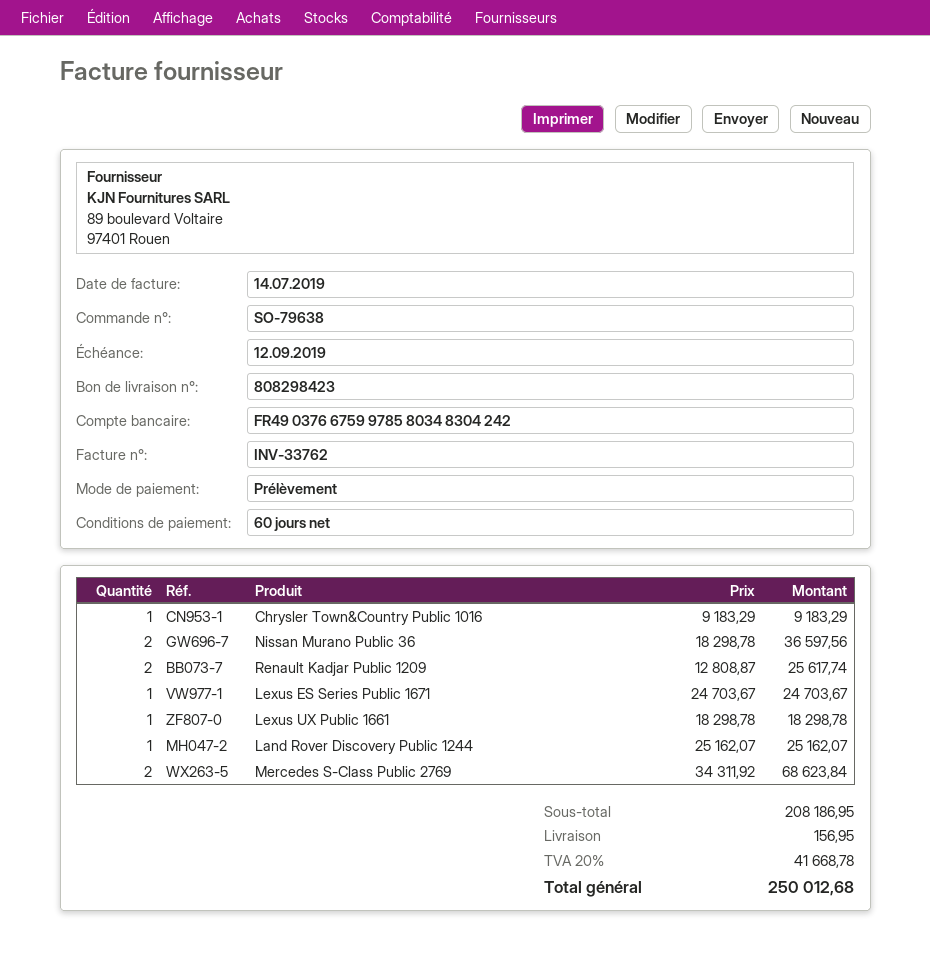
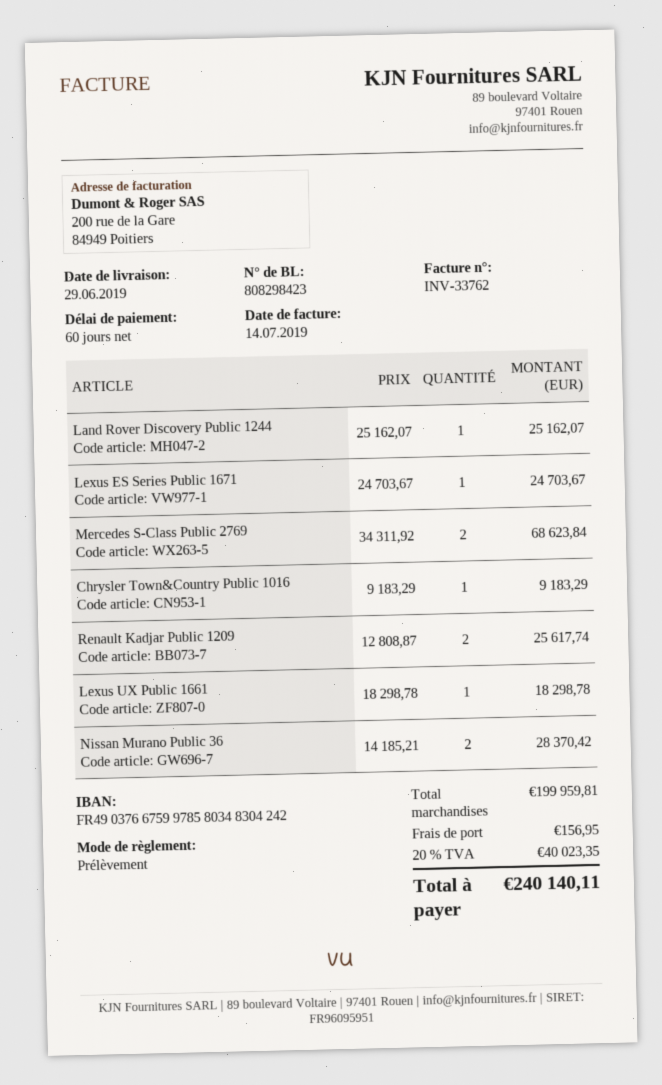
Nissan Murano Public 36: 2 x 18298.78 = 36597.56 -> 2 x 14185.21 = 28370.42
subtotal: 208186.95 -> 199959.81
tax: 20% = 41668.78 -> 20% = 40023.35
total: 250012.68 -> 240140.11

